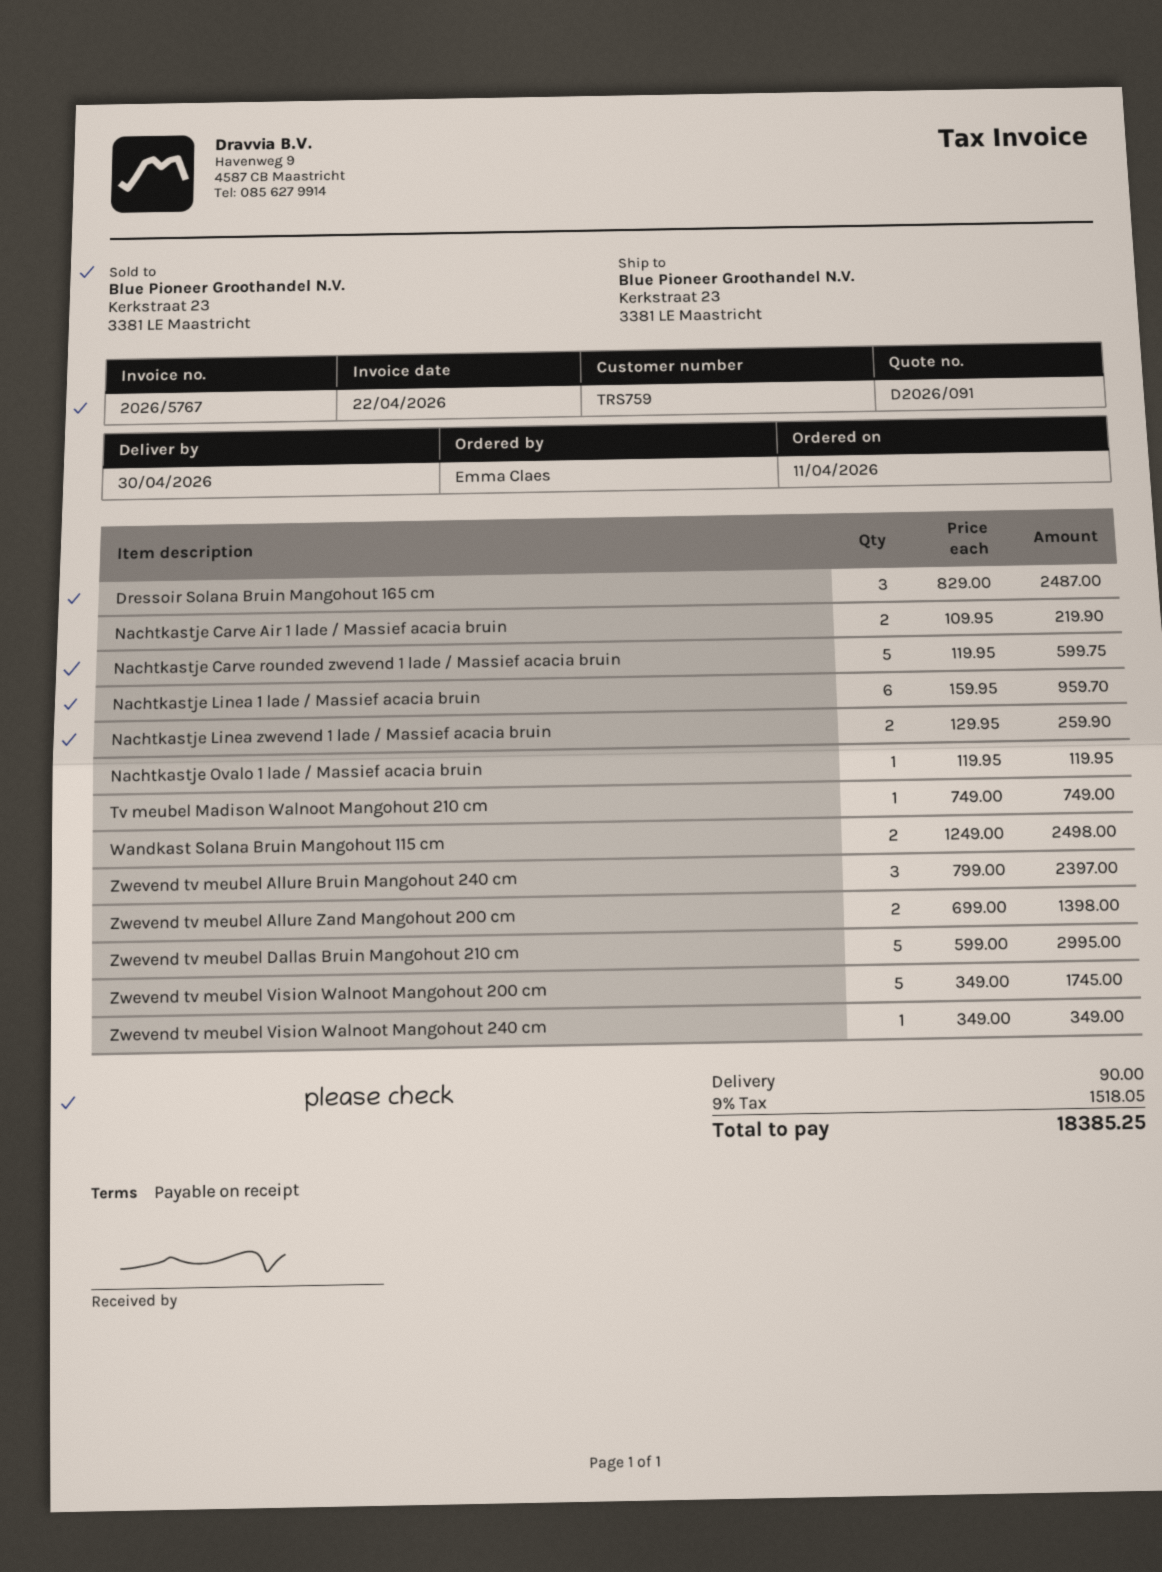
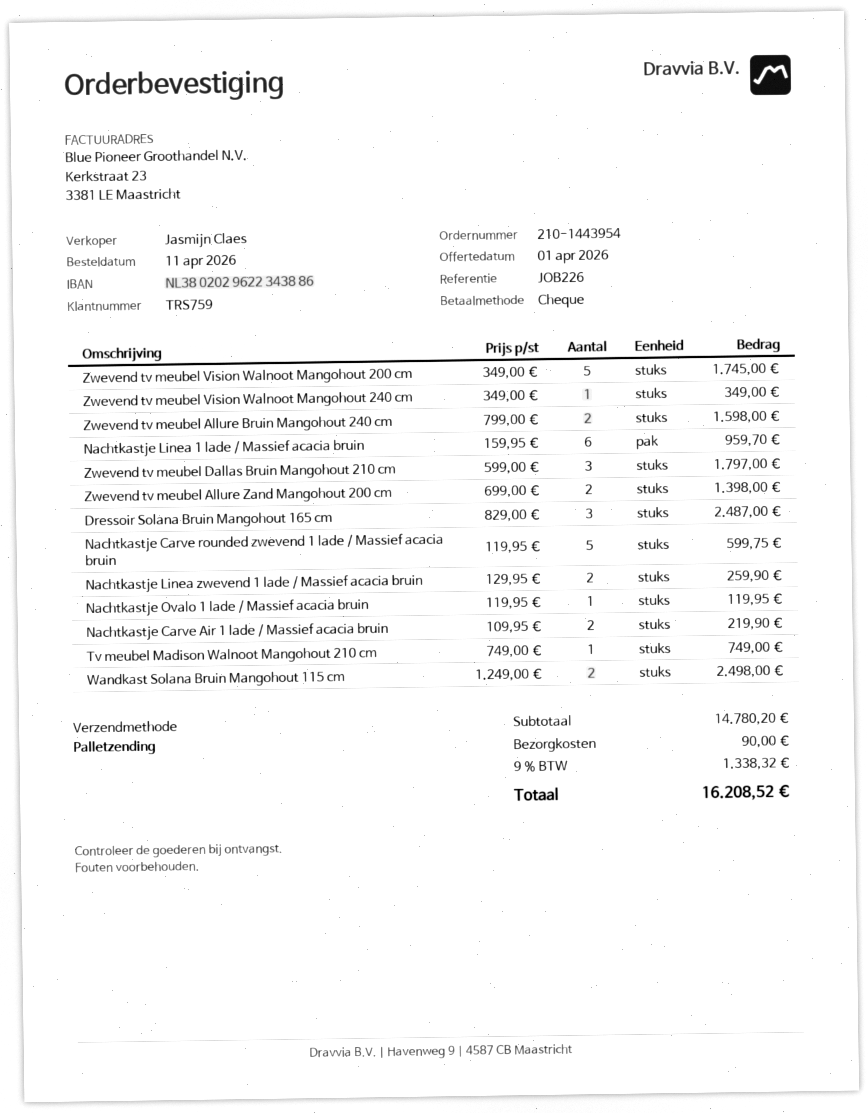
Zwevend tv meubel Allure Bruin Mangohout 240 cm: 3 x 799.00 = 2397.00 -> 2 x 799.00 = 1598.00
Zwevend tv meubel Dallas Bruin Mangohout 210 cm: 5 x 599.00 = 2995.00 -> 3 x 599.00 = 1797.00
tax: 9% = 1518.05 -> 9% = 1338.32
total: 18385.25 -> 16208.52

